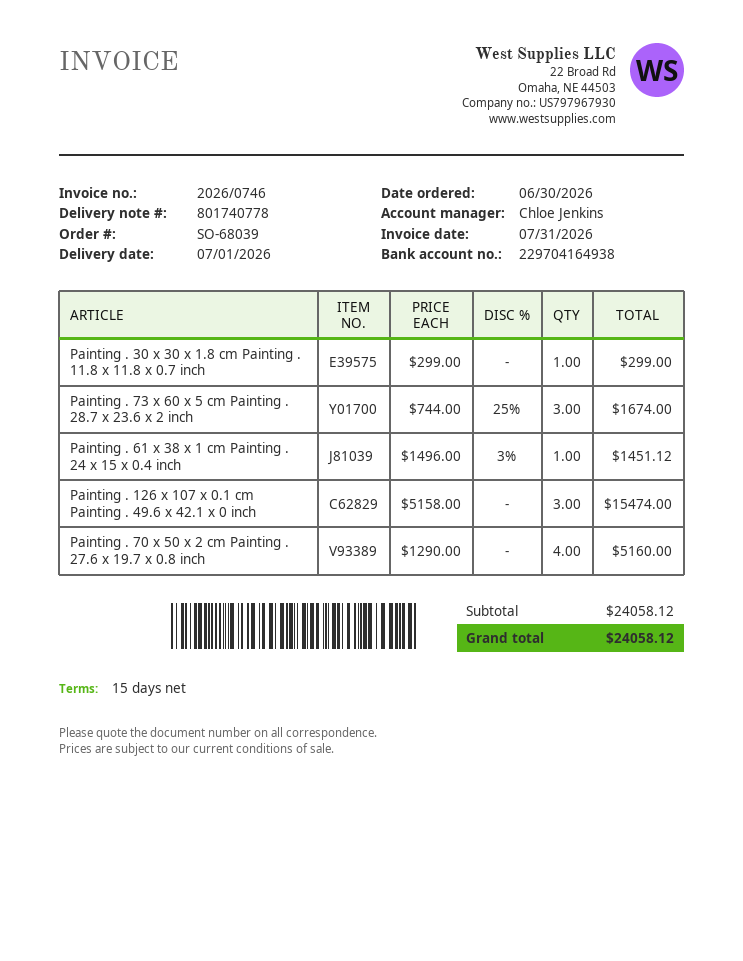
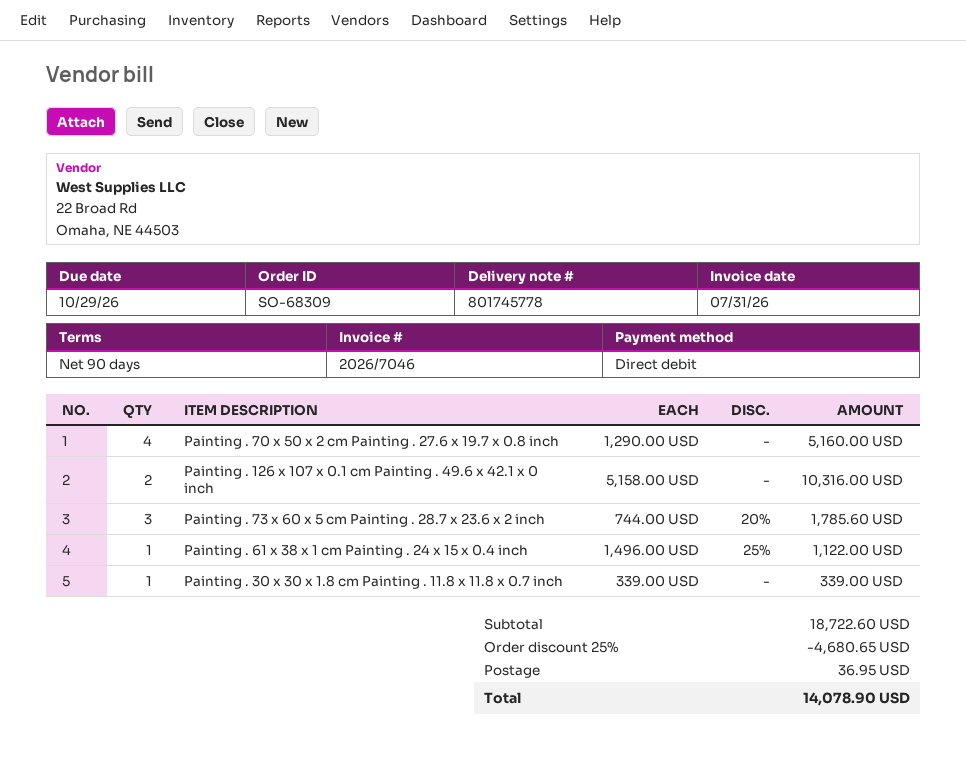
order number: SO-68039 -> SO-68309
delivery note number: 801740778 -> 801745778
invoice number: 2026/0746 -> 2026/7046
payment terms: 15 days -> 90 days
Painting . 30 x 30 x 1.8 cm Painting . 11.8 x 11.8 x 0.7 inch: 1 x 299.00 = 299.00 -> 1 x 339.00 = 339.00
Painting . 73 x 60 x 5 cm Painting . 28.7 x 23.6 x 2 inch: 3 x 744.00 - 25% = 1674.00 -> 3 x 744.00 - 20% = 1785.60
Painting . 61 x 38 x 1 cm Painting . 24 x 15 x 0.4 inch: 1 x 1496.00 - 3% = 1451.12 -> 1 x 1496.00 - 25% = 1122.00
Painting . 126 x 107 x 0.1 cm Painting . 49.6 x 42.1 x 0 inch: 3 x 5158.00 = 15474.00 -> 2 x 5158.00 = 10316.00
subtotal: 24058.12 -> 18722.60
discount: none -> 25% = 4680.65
shipping: none -> 36.95
total: 24058.12 -> 14078.90

